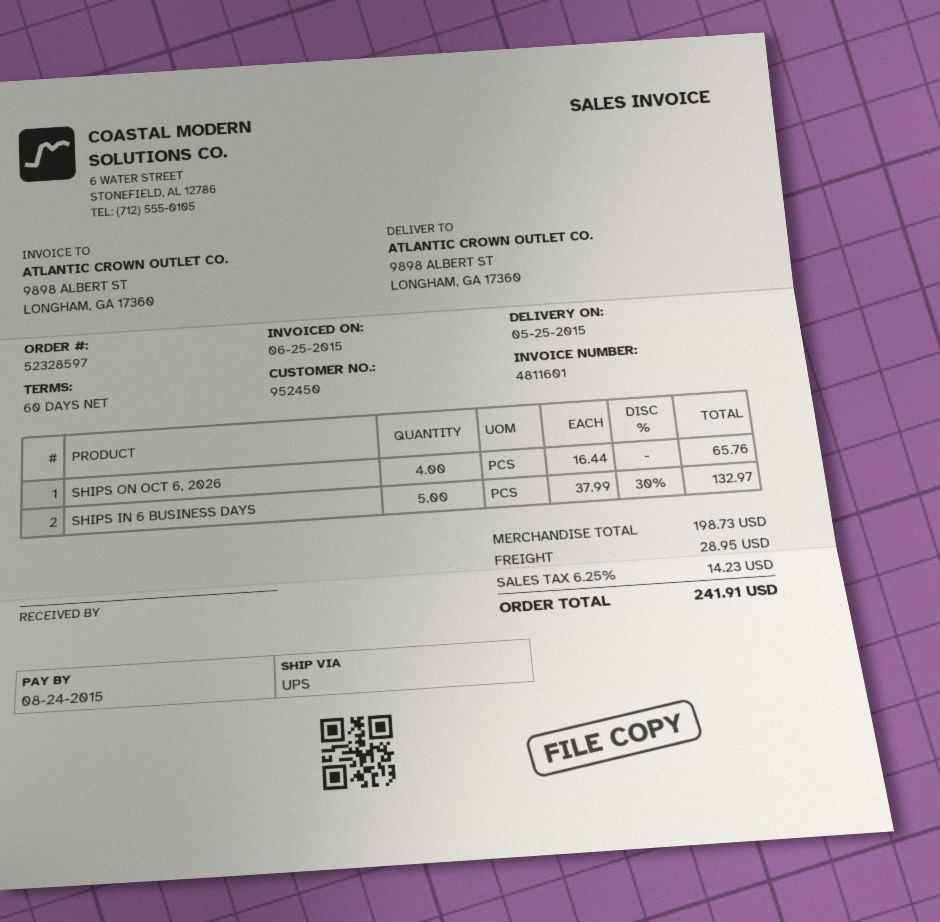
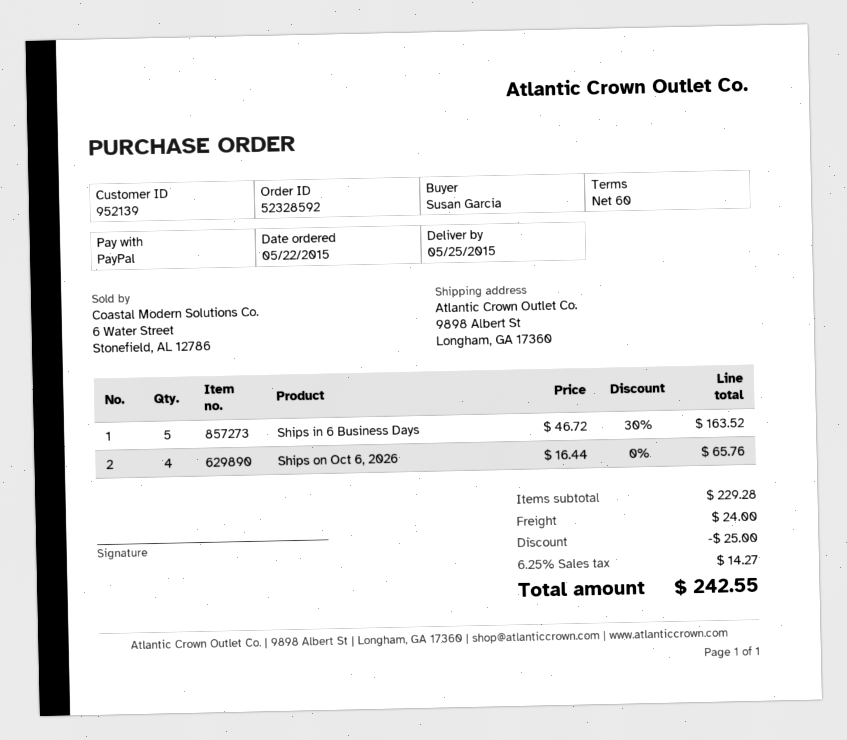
order number: 52328597 -> 52328592
customer number: 952450 -> 952139
SHIPS IN 6 BUSINESS DAYS: 5 x 37.99 - 30% = 132.97 -> 5 x 46.72 - 30% = 163.52
subtotal: 198.73 -> 229.28
discount: none -> 25.00
shipping: 28.95 -> 24.00
tax: 6.25% = 14.23 -> 6.25% = 14.27
total: 241.91 -> 242.55

